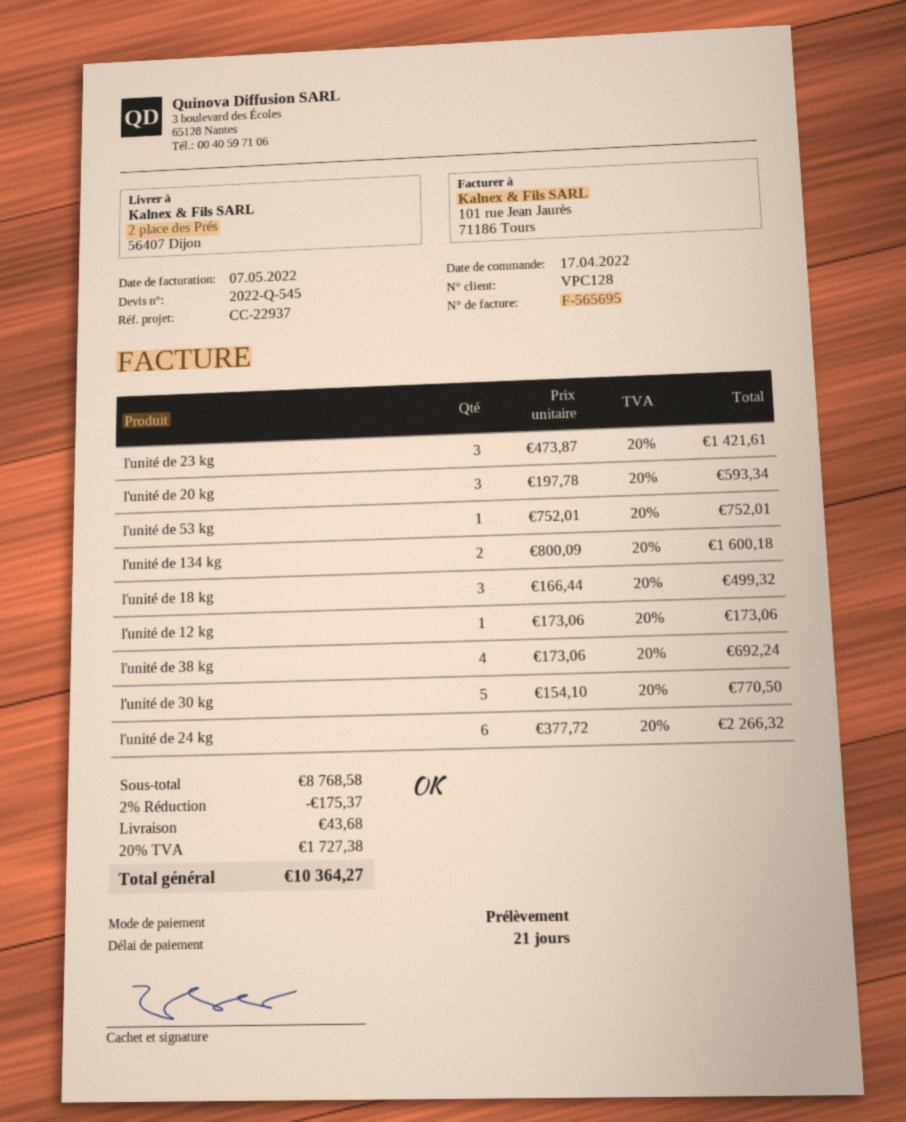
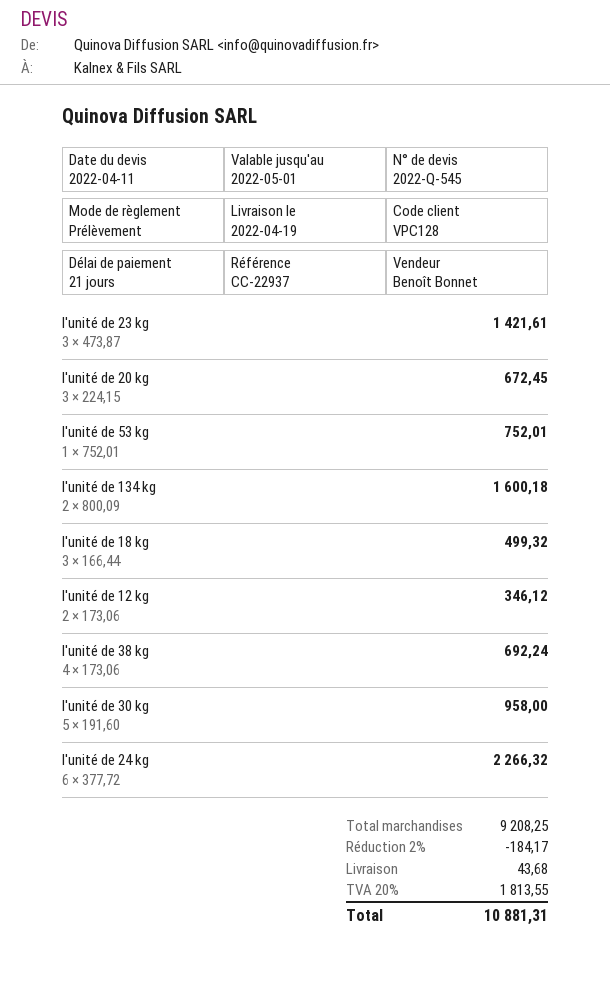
l'unité de 20 kg: 3 x 197.78 = 593.34 -> 3 x 224.15 = 672.45
l'unité de 12 kg: 1 x 173.06 = 173.06 -> 2 x 173.06 = 346.12
l'unité de 30 kg: 5 x 154.10 = 770.50 -> 5 x 191.60 = 958.00
subtotal: 8768.58 -> 9208.25
discount: 2% = 175.37 -> 2% = 184.17
tax: 20% = 1727.38 -> 20% = 1813.55
total: 10364.27 -> 10881.31

